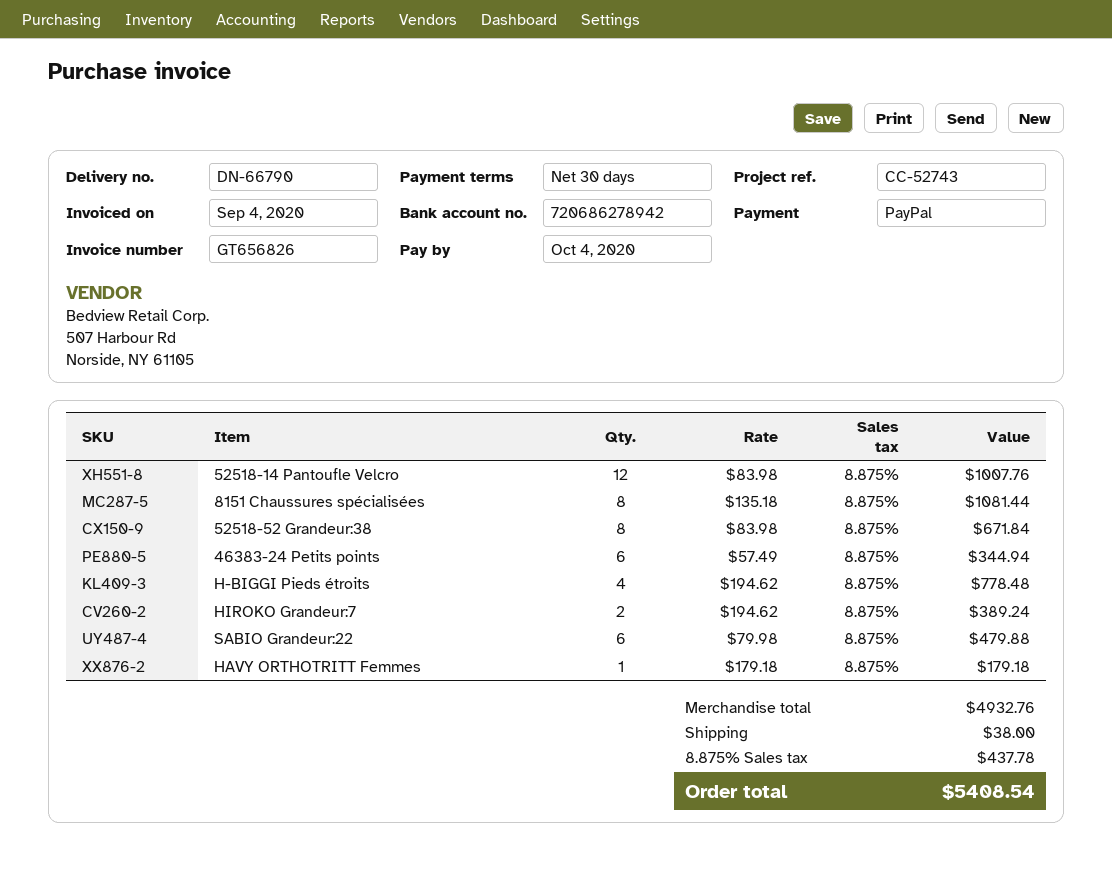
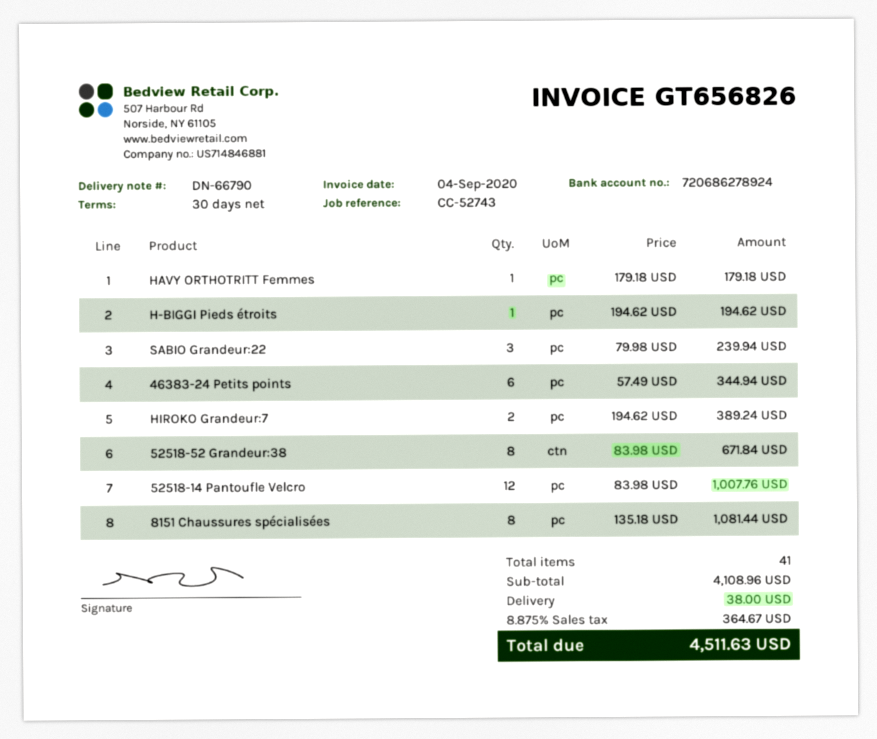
bank account: 720686278942 -> 720686278924
H-BIGGI Pieds étroits: 4 x 194.62 = 778.48 -> 1 x 194.62 = 194.62
SABIO Grandeur:22: 6 x 79.98 = 479.88 -> 3 x 79.98 = 239.94
subtotal: 4932.76 -> 4108.96
tax: 8.875% = 437.78 -> 8.875% = 364.67
total: 5408.54 -> 4511.63

